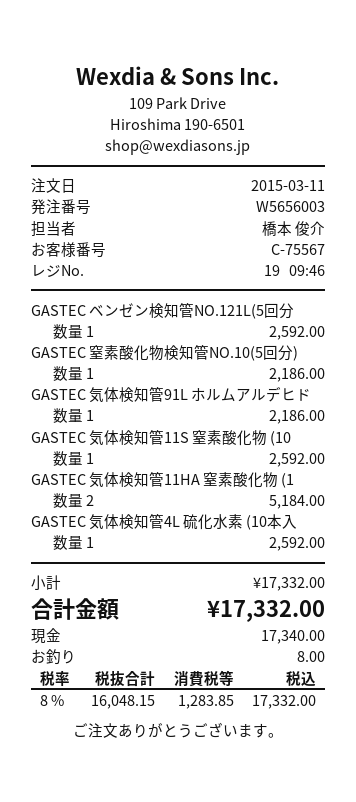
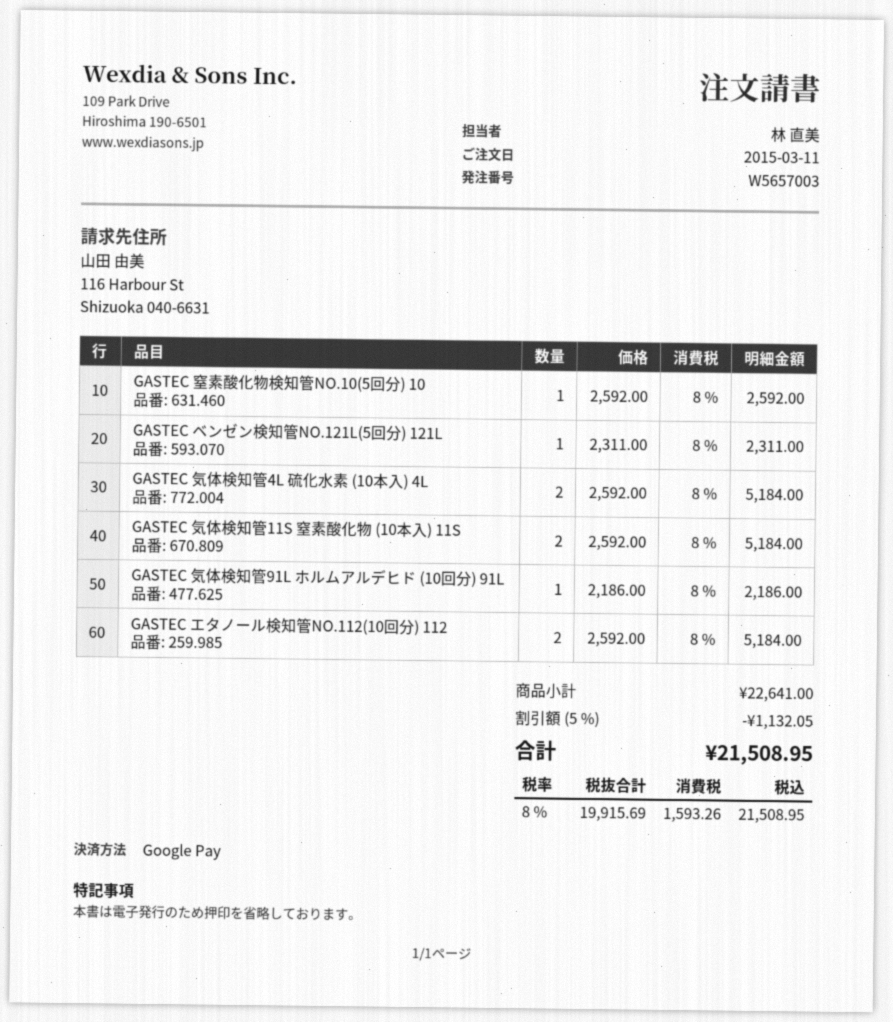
order number: W5656003 -> W5657003
sales rep: 橋本 俊介 -> 林 直美
payment method: cash -> Google Pay
GASTEC ベンゼン検知管NO.121L(5回分: 1 for 2592.00 -> 1 for 2311.00
GASTEC 窒素酸化物検知管NO.10(5回分): 1 for 2186.00 -> 1 for 2592.00
GASTEC 気体検知管11S 窒素酸化物 (10: 1 for 2592.00 -> 2 for 5184.00
GASTEC 気体検知管11HA 窒素酸化物 (1: 2 for 5184.00 -> none
GASTEC 気体検知管4L 硫化水素 (10本入: 1 for 2592.00 -> 2 for 5184.00
GASTEC エタノール検知管NO.112(10回分) 112: none -> 2 for 5184.00
subtotal: 17332.00 -> 22641.00
discount: none -> 5% = 1132.05
net: 16048.15 -> 19915.69
tax: 8% = 1283.85 -> 8% = 1593.26
total: 17332.00 -> 21508.95

